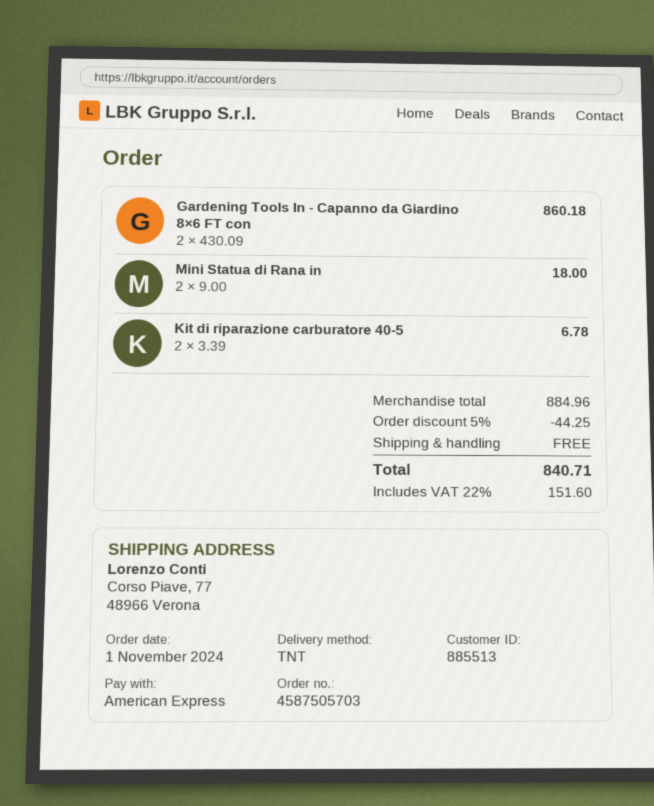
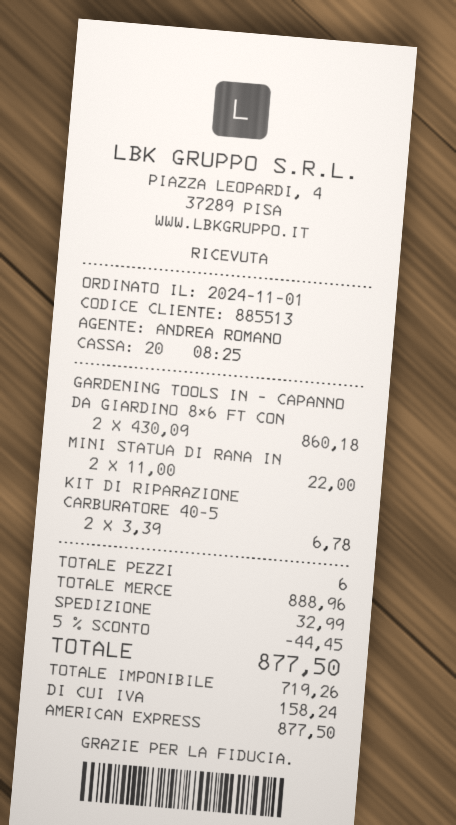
Mini Statua di Rana in: 2 x 9.00 = 18.00 -> 2 x 11.00 = 22.00
subtotal: 884.96 -> 888.96
discount: 5% = 44.25 -> 5% = 44.45
shipping: 0.00 -> 32.99
tax: 151.60 -> 158.24
total: 840.71 -> 877.50

